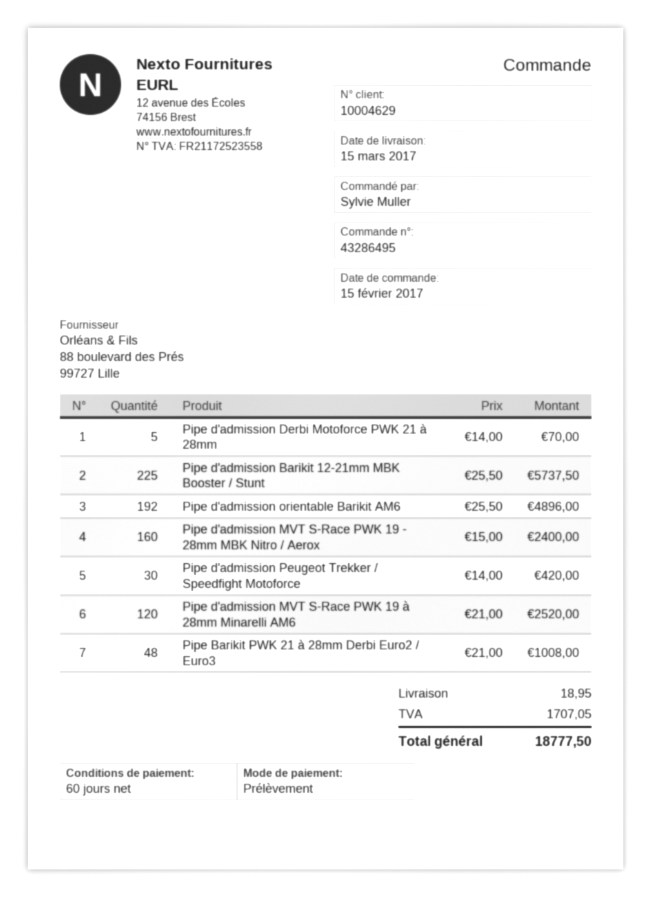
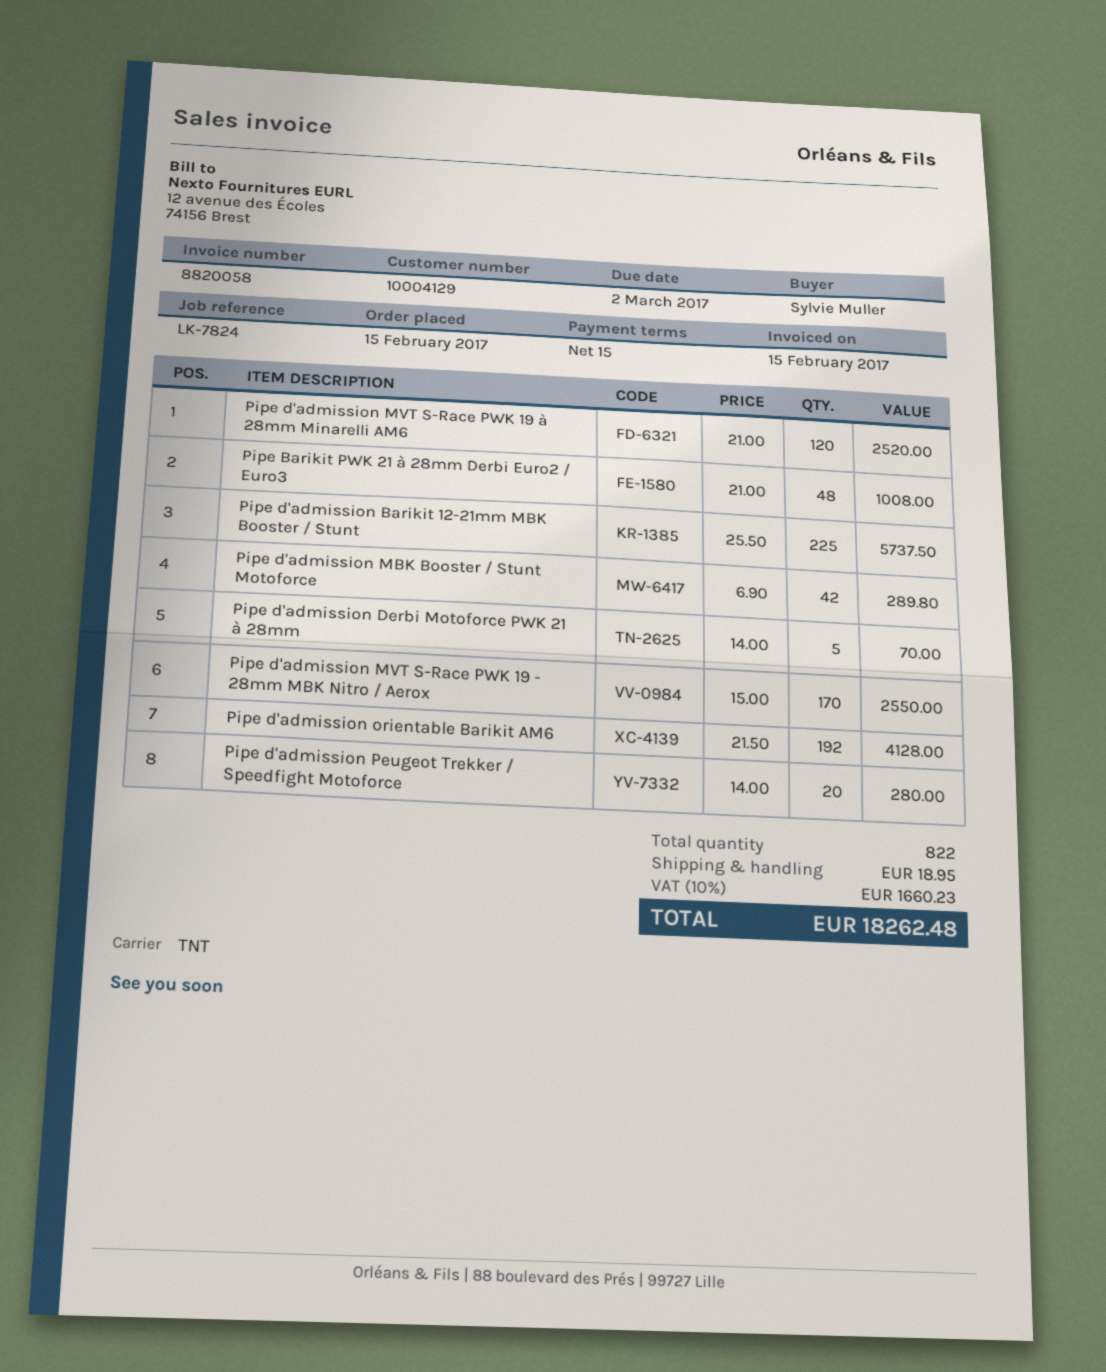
payment terms: 60 days -> 15 days
customer number: 10004629 -> 10004129
Pipe d'admission orientable Barikit AM6: 192 x 25.50 = 4896.00 -> 192 x 21.50 = 4128.00
Pipe d'admission MVT S-Race PWK 19 - 28mm MBK Nitro / Aerox: 160 x 15.00 = 2400.00 -> 170 x 15.00 = 2550.00
Pipe d'admission Peugeot Trekker / Speedfight Motoforce: 30 x 14.00 = 420.00 -> 20 x 14.00 = 280.00
Pipe d'admission MBK Booster / Stunt Motoforce: none -> 42 x 6.90 = 289.80
tax: 1707.05 -> 1660.23
total: 18777.50 -> 18262.48

